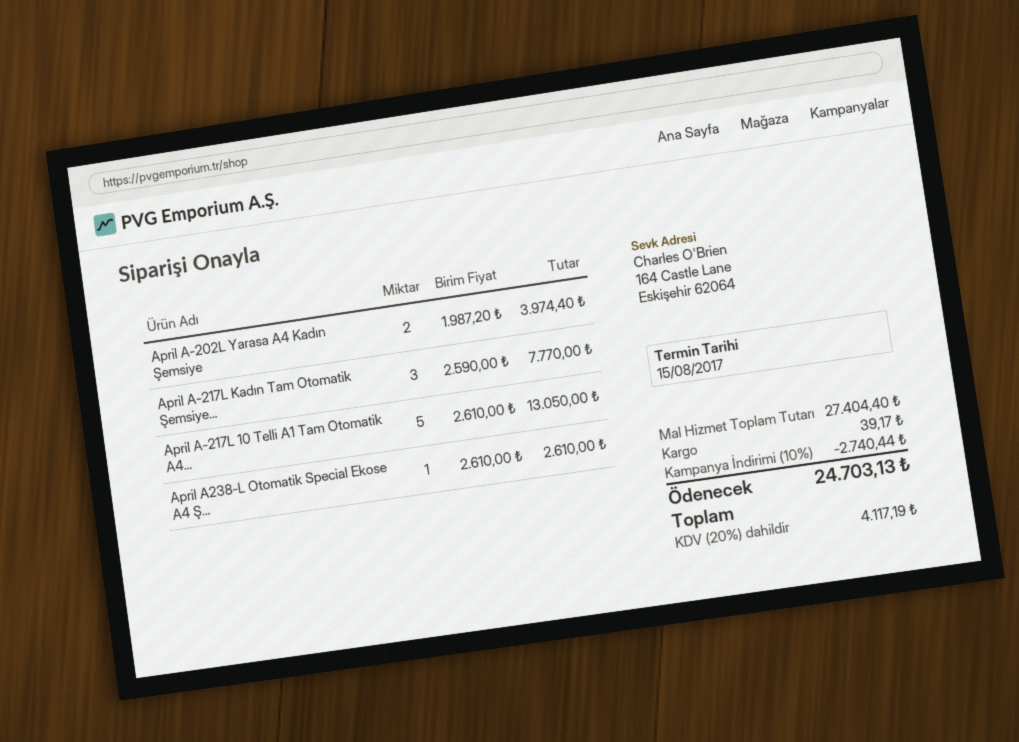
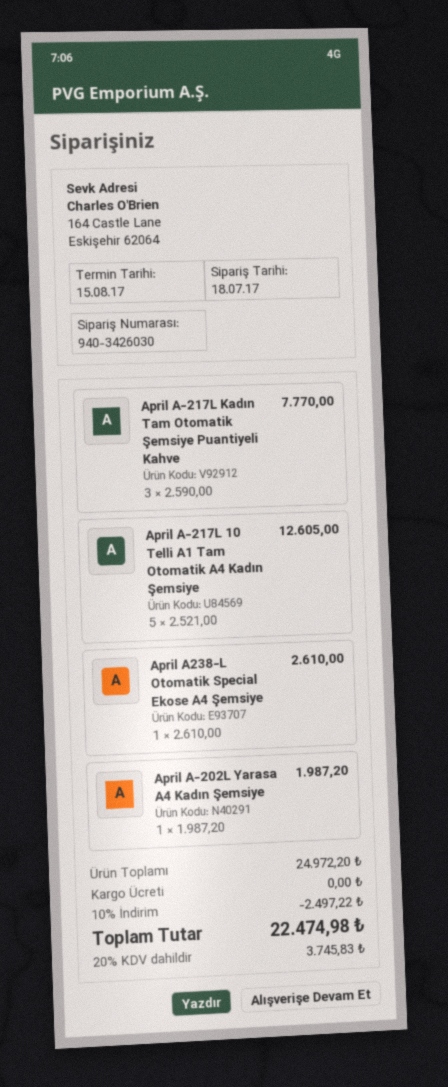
April A-202L Yarasa A4 Kadın Şemsiye: 2 x 1987.20 = 3974.40 -> 1 x 1987.20 = 1987.20
April A-217L 10 Telli A1 Tam Otomatik A4...: 5 x 2610.00 = 13050.00 -> 5 x 2521.00 = 12605.00
subtotal: 27404.40 -> 24972.20
discount: 10% = 2740.44 -> 10% = 2497.22
shipping: 39.17 -> 0.00
tax: 20% = 4117.19 -> 20% = 3745.83
total: 24703.13 -> 22474.98

